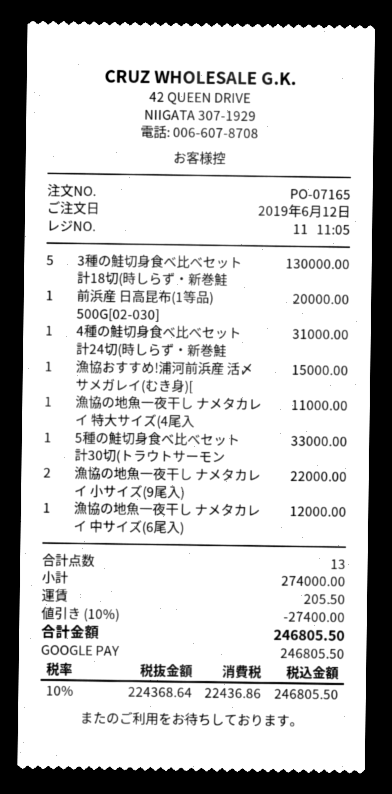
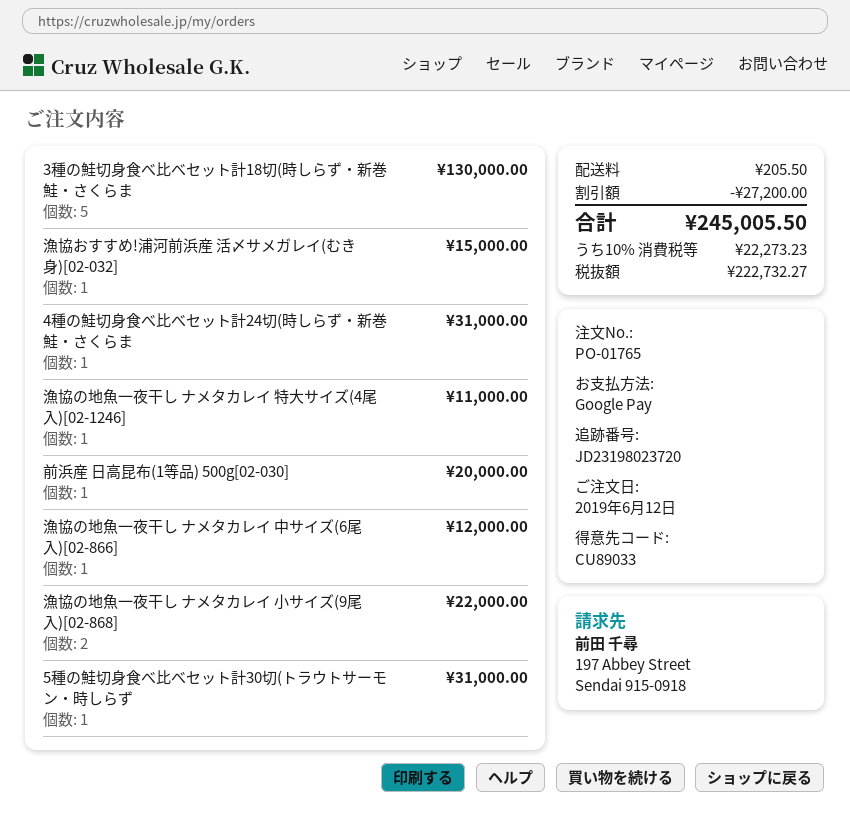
order number: PO-07165 -> PO-01765
5種の鮭切身食べ比べセット計30切(トラウトサーモン: 1 for 33000.00 -> 1 for 31000.00
discount: 27400.00 -> 27200.00
net: 224368.64 -> 222732.27
tax: 10% = 22436.86 -> 10% = 22273.23
total: 246805.50 -> 245005.50

